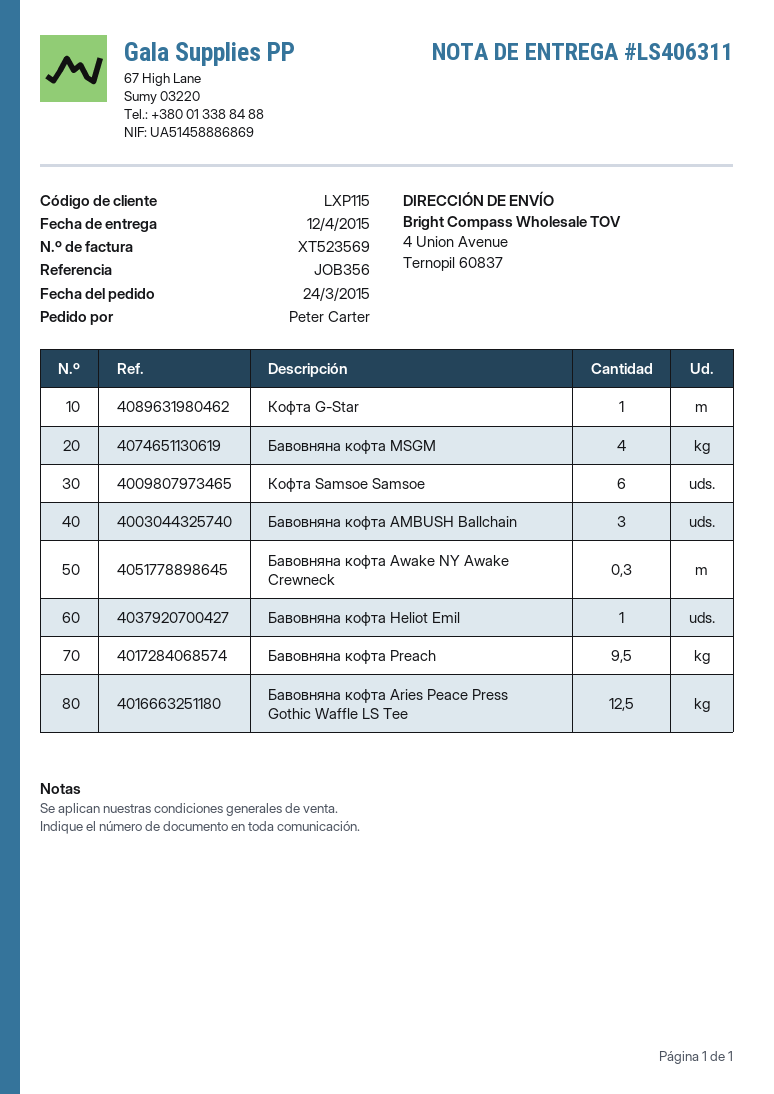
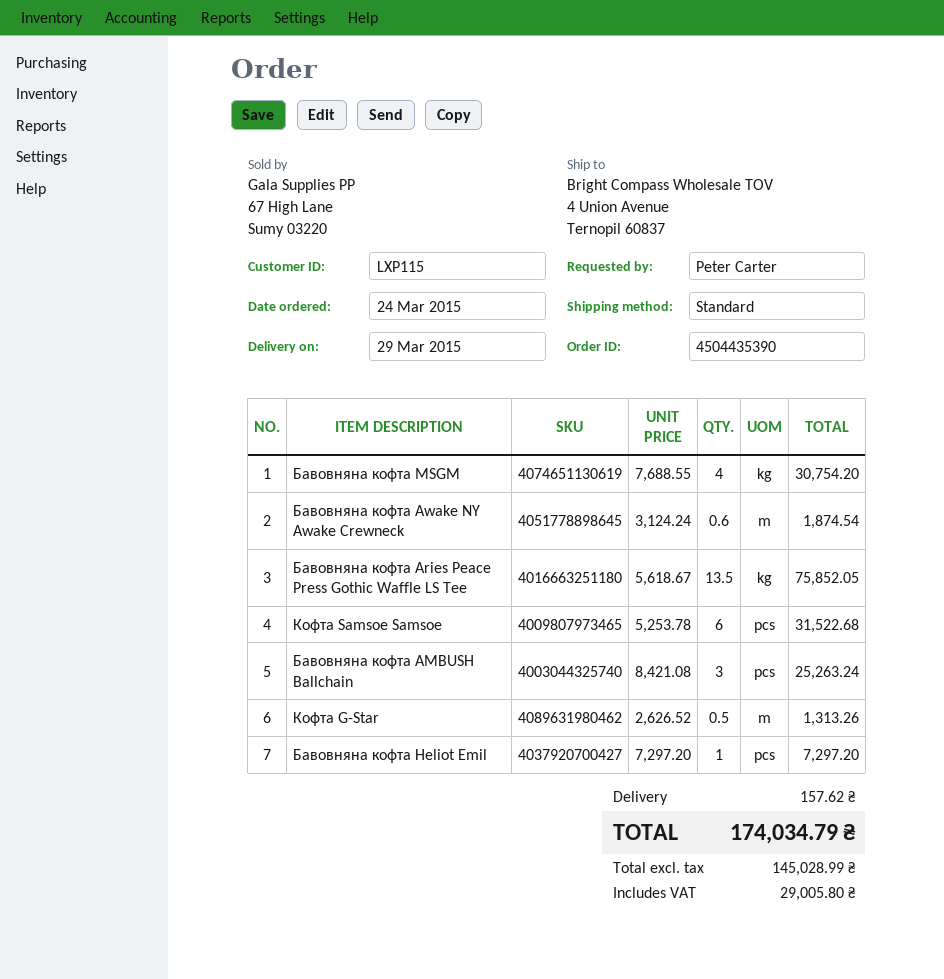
delivery date: 2015-04-12 -> 2015-03-29
Кофта G-Star: 1 -> 0.5
Бавовняна кофта Awake NY Awake Crewneck: 0.3 -> 0.6
Бавовняна кофта Preach: 9.5 -> none
Бавовняна кофта Aries Peace Press Gothic Waffle LS Tee: 12.5 -> 13.5

